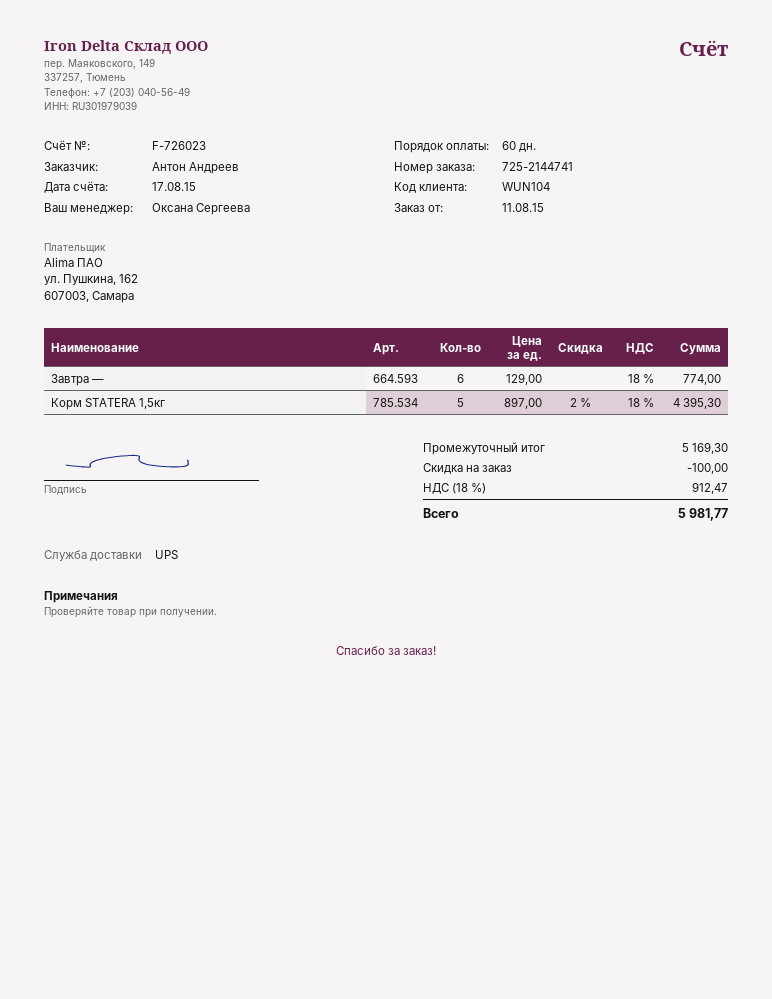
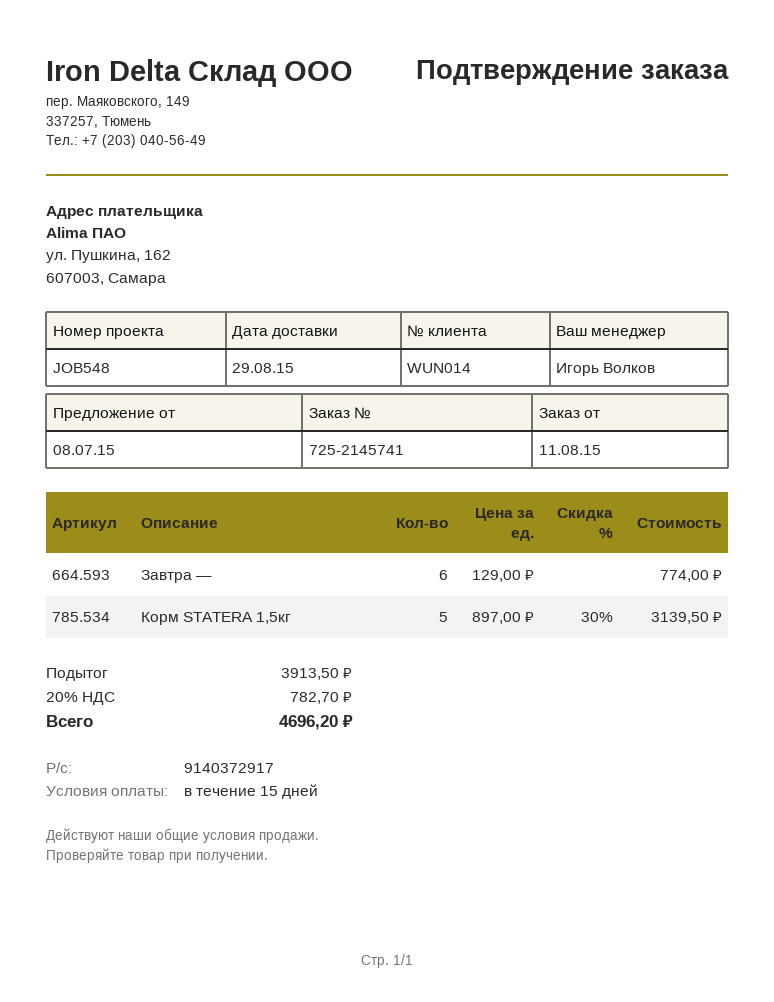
order number: 725-2144741 -> 725-2145741
payment terms: 60 days -> 15 days
customer number: WUN104 -> WUN014
sales rep: Оксана Сергеева -> Игорь Волков
Корм STATERA 1,5кг: 5 x 897.00 - 2% = 4395.30 -> 5 x 897.00 - 30% = 3139.50
subtotal: 5169.30 -> 3913.50
discount: 100.00 -> none
tax: 18% = 912.47 -> 20% = 782.70
total: 5981.77 -> 4696.20

